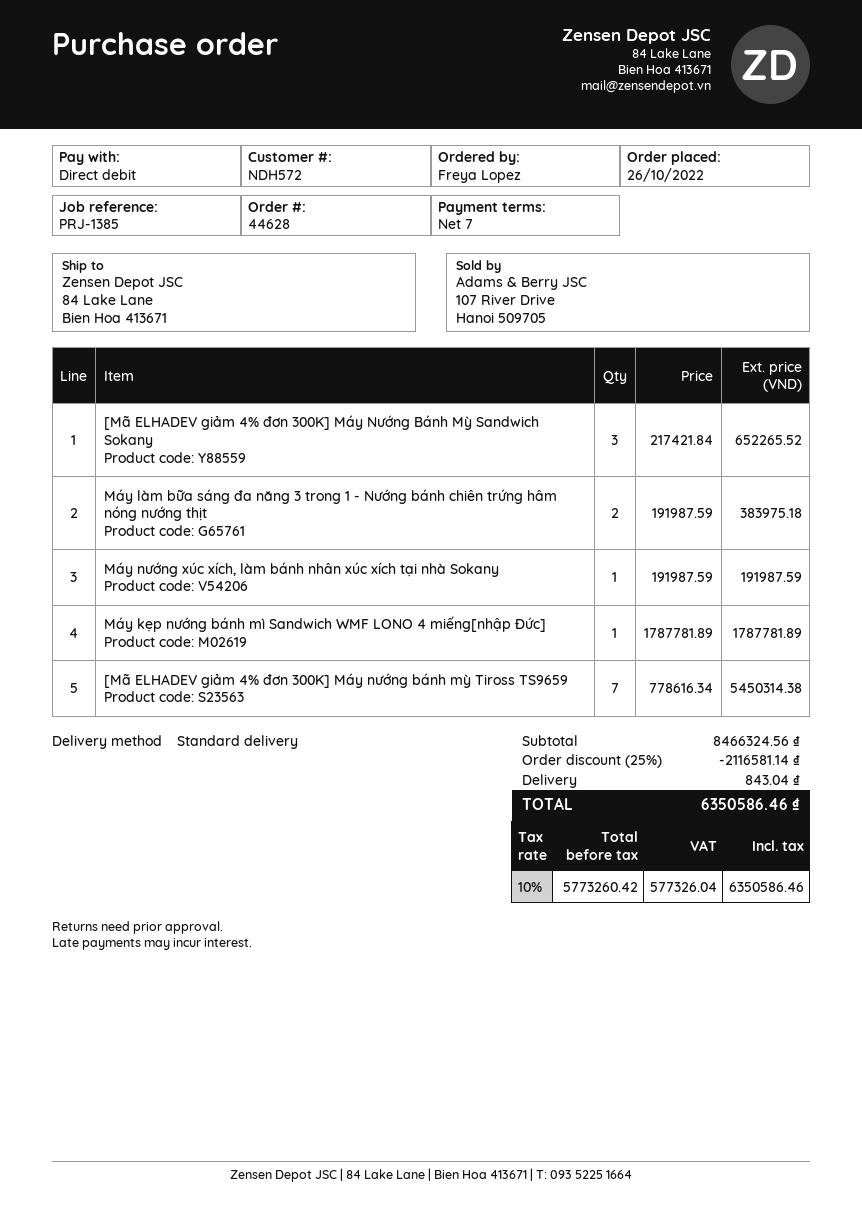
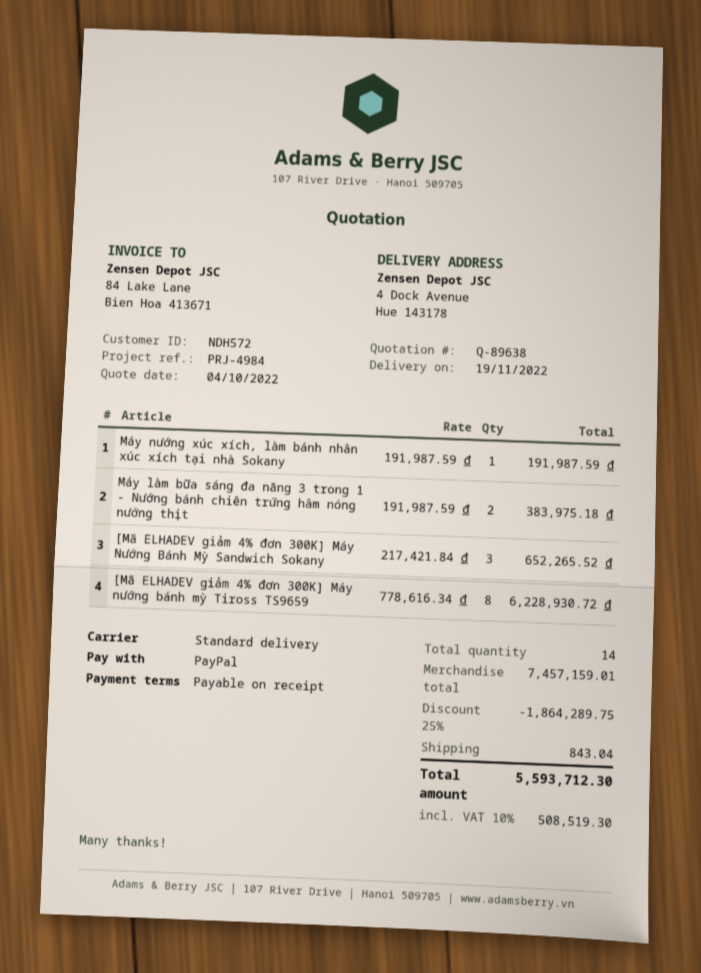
payment terms: 7 days -> on receipt
reference: PRJ-1385 -> PRJ-4984
payment method: direct debit -> PayPal
ship to: 84 Lake Lane, Bien Hoa 413671 -> 4 Dock Avenue, Hue 143178
Máy kẹp nướng bánh mì Sandwich WMF LONO 4 miếng[nhập Đức]: 1 x 1787781.89 = 1787781.89 -> none
[Mã ELHADEV giảm 4% đơn 300K] Máy nướng bánh mỳ Tiross TS9659: 7 x 778616.34 = 5450314.38 -> 8 x 778616.34 = 6228930.72
subtotal: 8466324.56 -> 7457159.01
discount: 25% = 2116581.14 -> 25% = 1864289.75
tax: 10% = 577326.04 -> 10% = 508519.30
total: 6350586.46 -> 5593712.30

